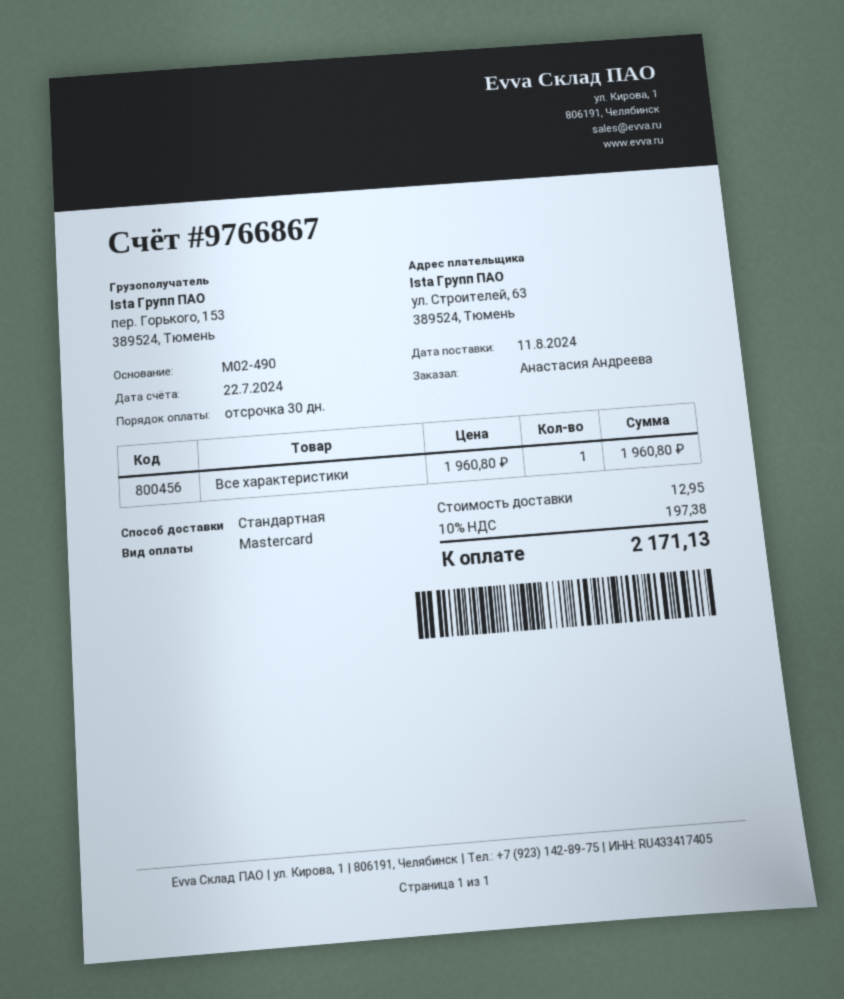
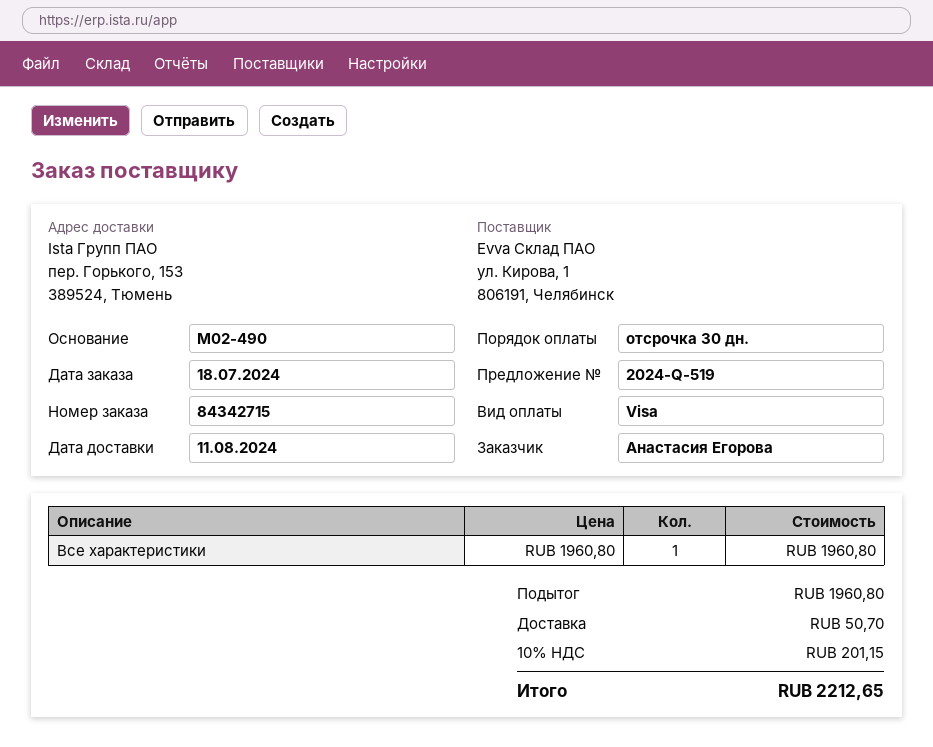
ordered by: Анастасия Андреева -> Анастасия Егорова
payment method: Mastercard -> Visa
shipping: 12.95 -> 50.70
tax: 10% = 197.38 -> 10% = 201.15
total: 2171.13 -> 2212.65

